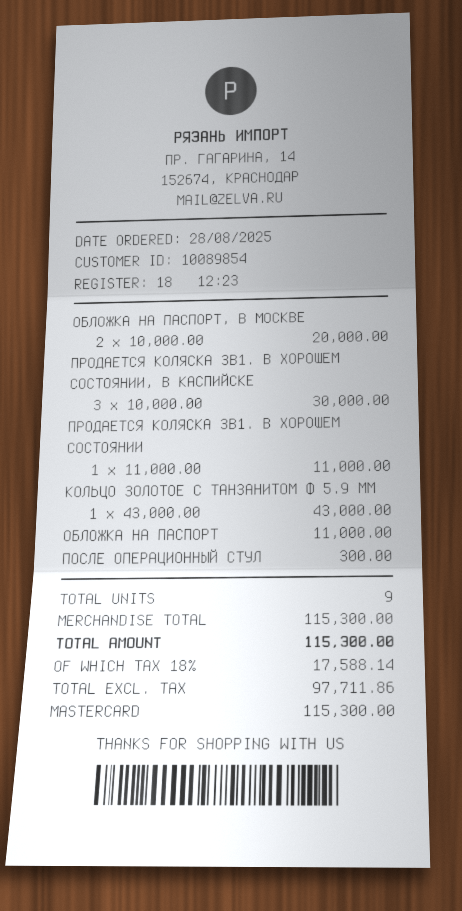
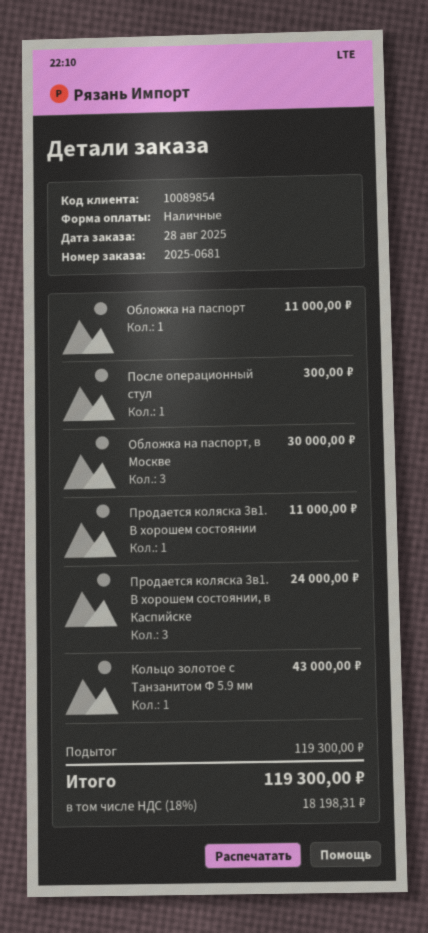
payment method: Mastercard -> cash
ОБЛОЖКА НА ПАСПОРТ, В МОСКВЕ: 2 for 20000.00 -> 3 for 30000.00
ПРОДАЕТСЯ КОЛЯСКА 3В1. В ХОРОШЕМ СОСТОЯНИИ, В КАСПИЙСКЕ: 3 for 30000.00 -> 3 for 24000.00
subtotal: 115300.00 -> 119300.00
tax: 18% = 17588.14 -> 18% = 18198.31
total: 115300.00 -> 119300.00

